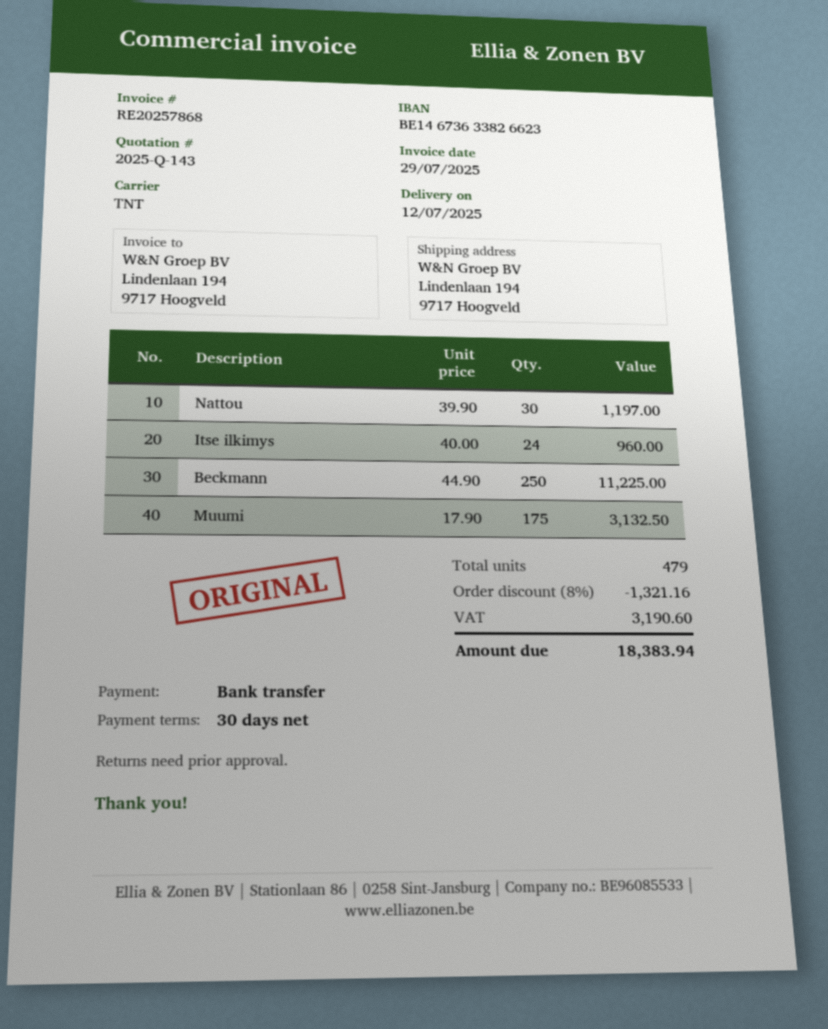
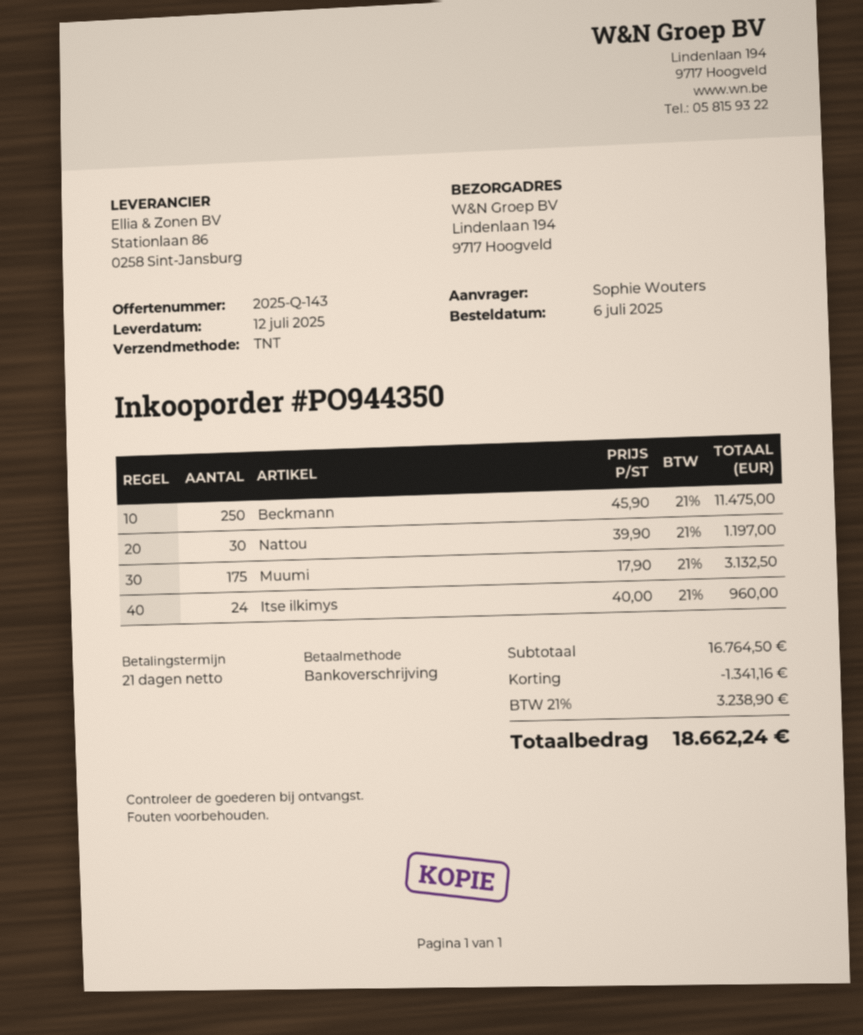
payment terms: 30 days -> 21 days
Beckmann: 250 x 44.90 = 11225.00 -> 250 x 45.90 = 11475.00
discount: 1321.16 -> 1341.16
tax: 3190.60 -> 3238.90
total: 18383.94 -> 18662.24

